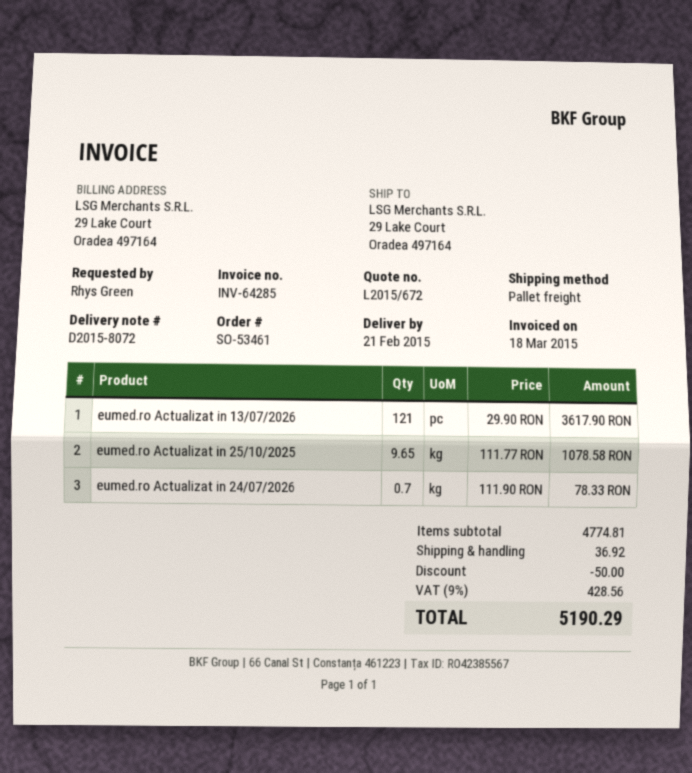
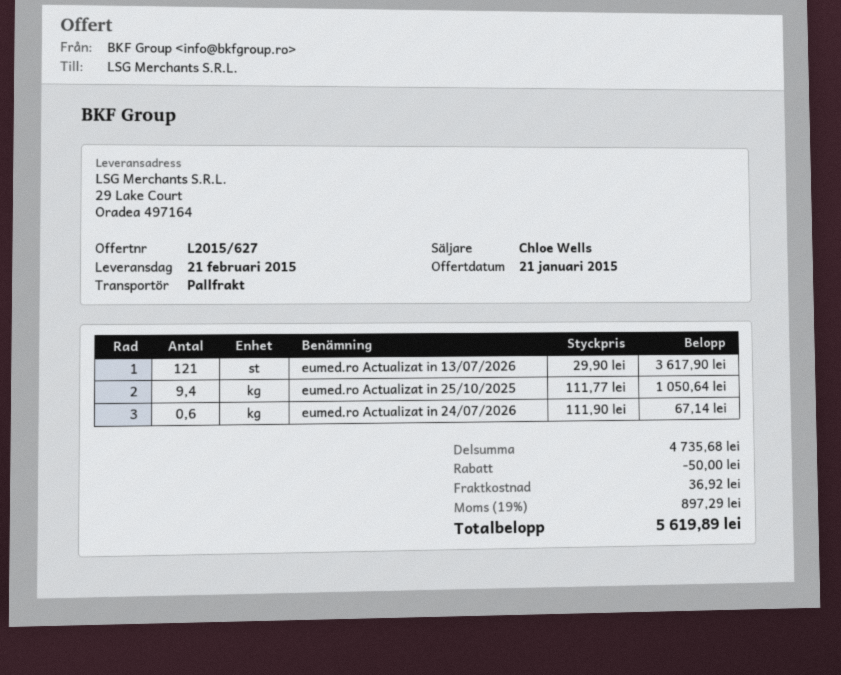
quote number: L2015/672 -> L2015/627
eumed.ro Actualizat in 25/10/2025: 9.65 x 111.77 = 1078.58 -> 9.4 x 111.77 = 1050.64
eumed.ro Actualizat in 24/07/2026: 0.7 x 111.90 = 78.33 -> 0.6 x 111.90 = 67.14
subtotal: 4774.81 -> 4735.68
tax: 9% = 428.56 -> 19% = 897.29
total: 5190.29 -> 5619.89

